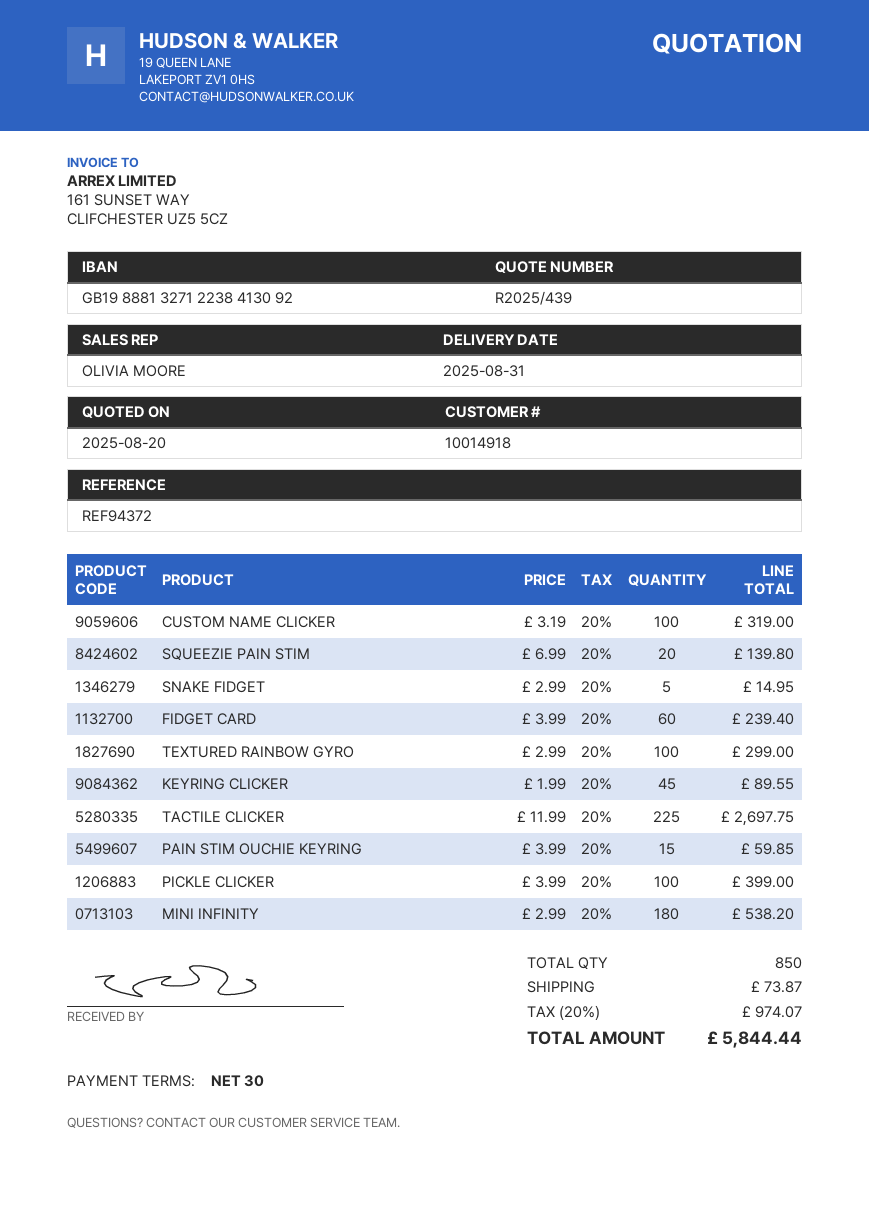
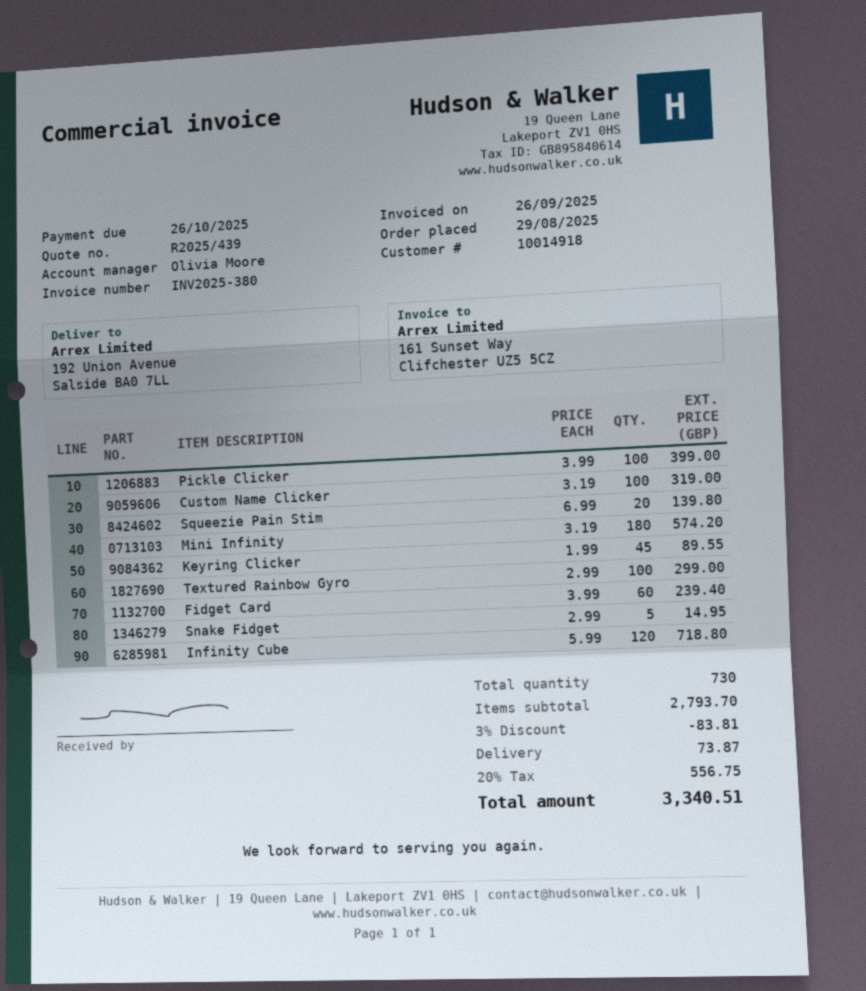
TACTILE CLICKER: 225 x 11.99 = 2697.75 -> none
PAIN STIM OUCHIE KEYRING: 15 x 3.99 = 59.85 -> none
MINI INFINITY: 180 x 2.99 = 538.20 -> 180 x 3.19 = 574.20
Infinity Cube: none -> 120 x 5.99 = 718.80
total quantity: 850 -> 730
discount: none -> 3% = 83.81
tax: 20% = 974.07 -> 20% = 556.75
total: 5844.44 -> 3340.51

